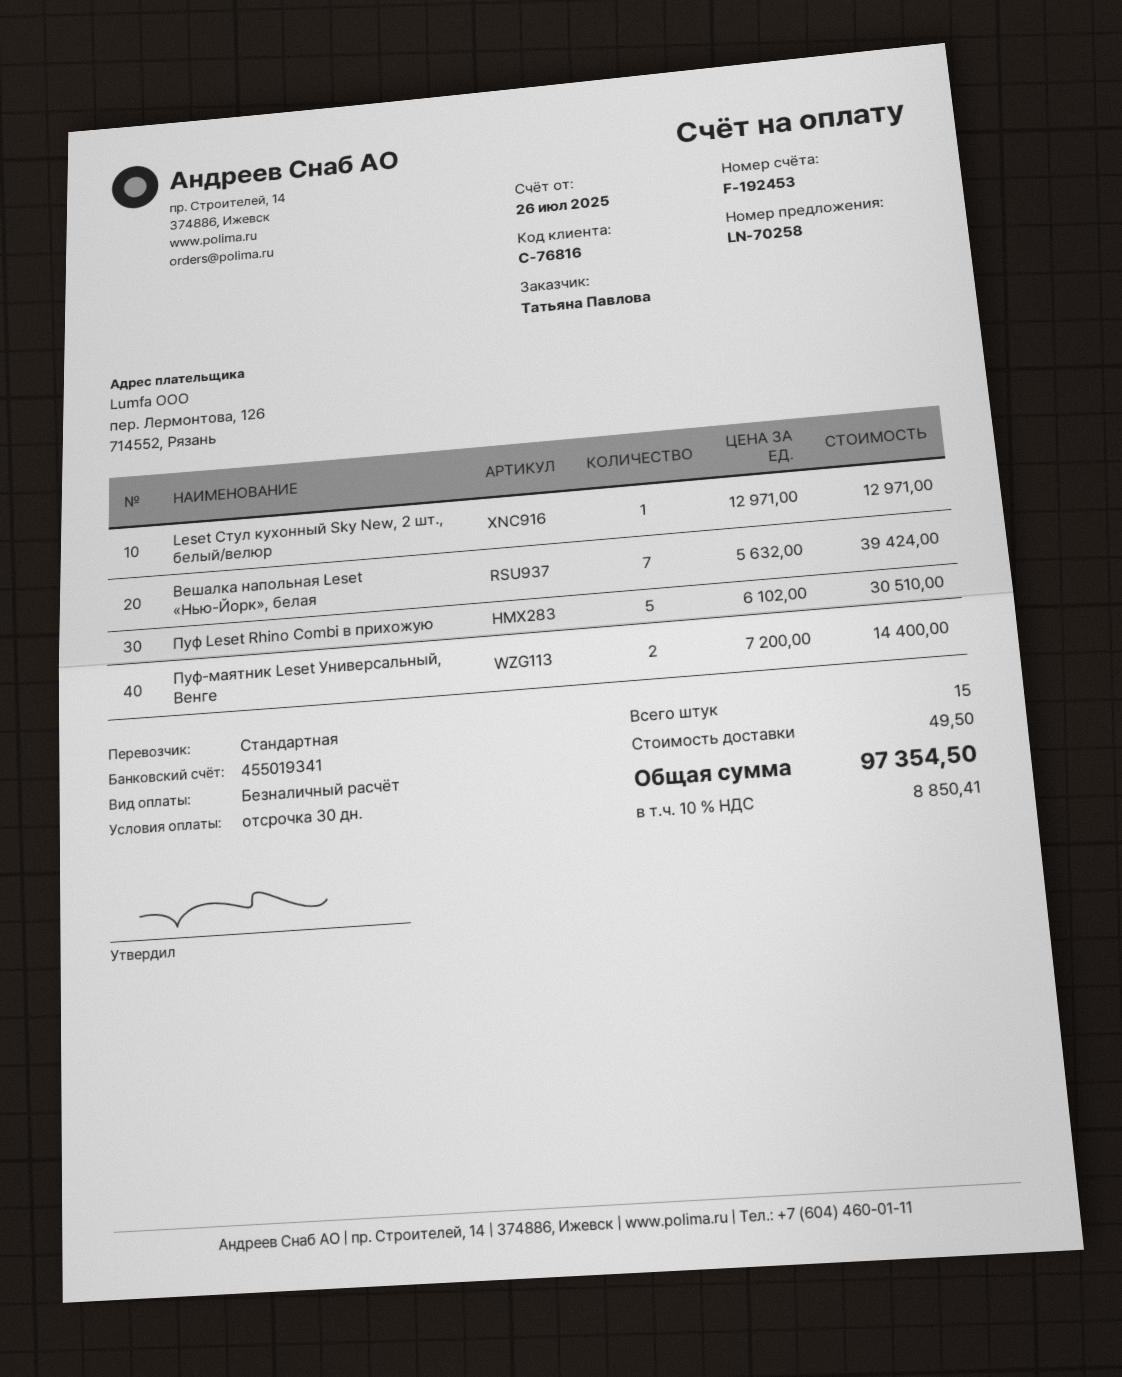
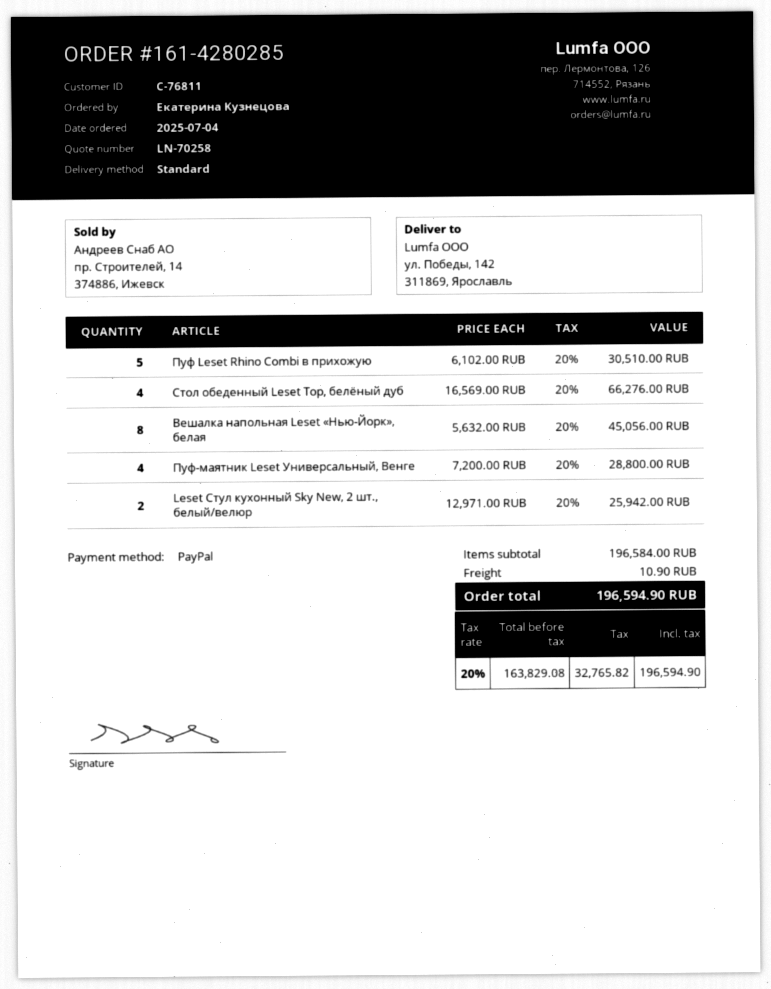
customer number: C-76816 -> C-76811
ordered by: Татьяна Павлова -> Екатерина Кузнецова
payment method: bank transfer -> PayPal
Leset Стул кухонный Sky New, 2 шт., белый/велюр: 1 x 12971.00 = 12971.00 -> 2 x 12971.00 = 25942.00
Вешалка напольная Leset «Нью-Йорк», белая: 7 x 5632.00 = 39424.00 -> 8 x 5632.00 = 45056.00
Пуф-маятник Leset Универсальный, Венге: 2 x 7200.00 = 14400.00 -> 4 x 7200.00 = 28800.00
Стол обеденный Leset Тор, белёный дуб: none -> 4 x 16569.00 = 66276.00
shipping: 49.50 -> 10.90
tax: 10% = 8850.41 -> 20% = 32765.82
total: 97354.50 -> 196594.90

